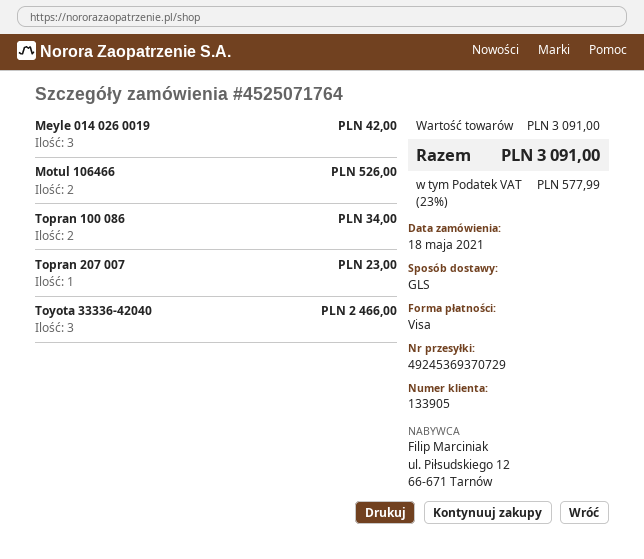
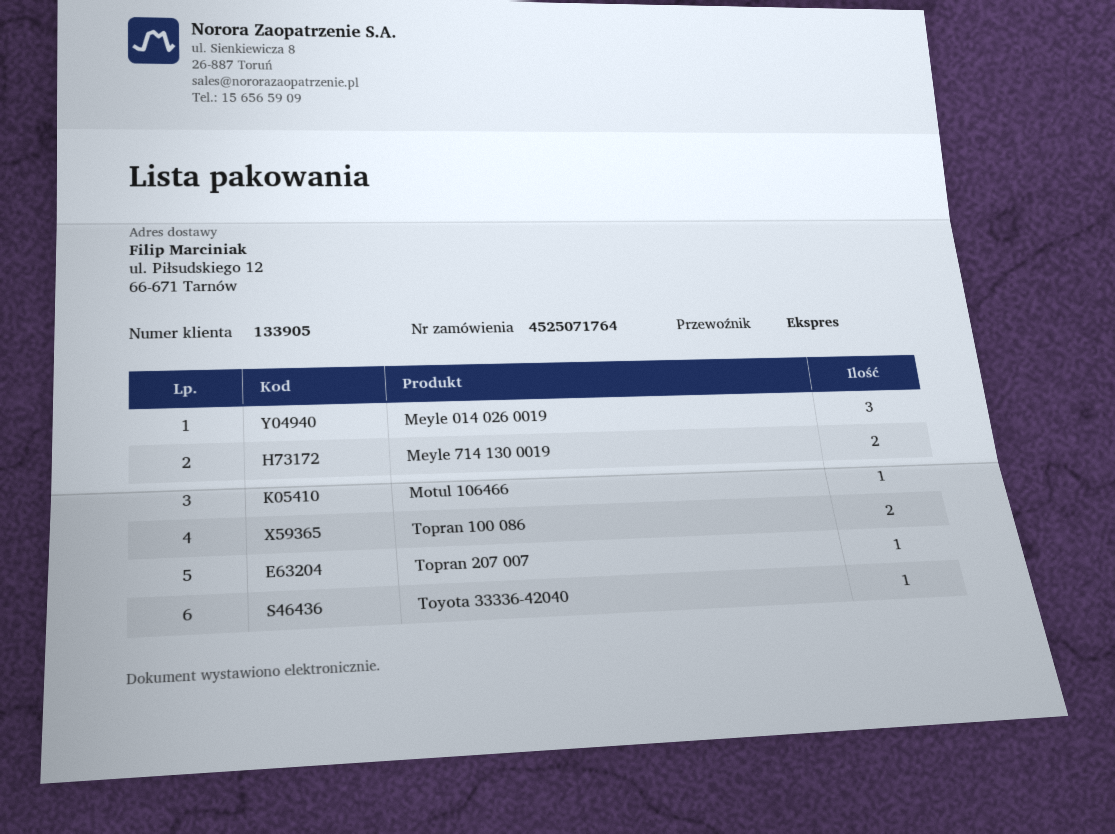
shipping method: GLS -> express
Motul 106466: 2 -> 1
Toyota 33336-42040: 3 -> 1
Meyle 714 130 0019: none -> 2

